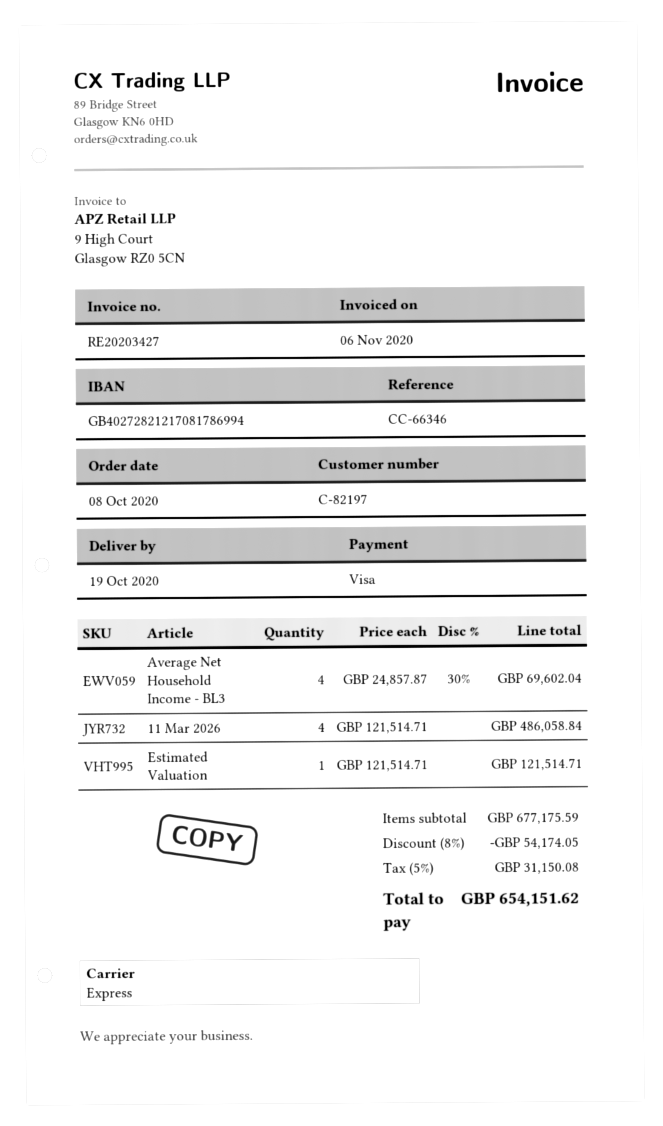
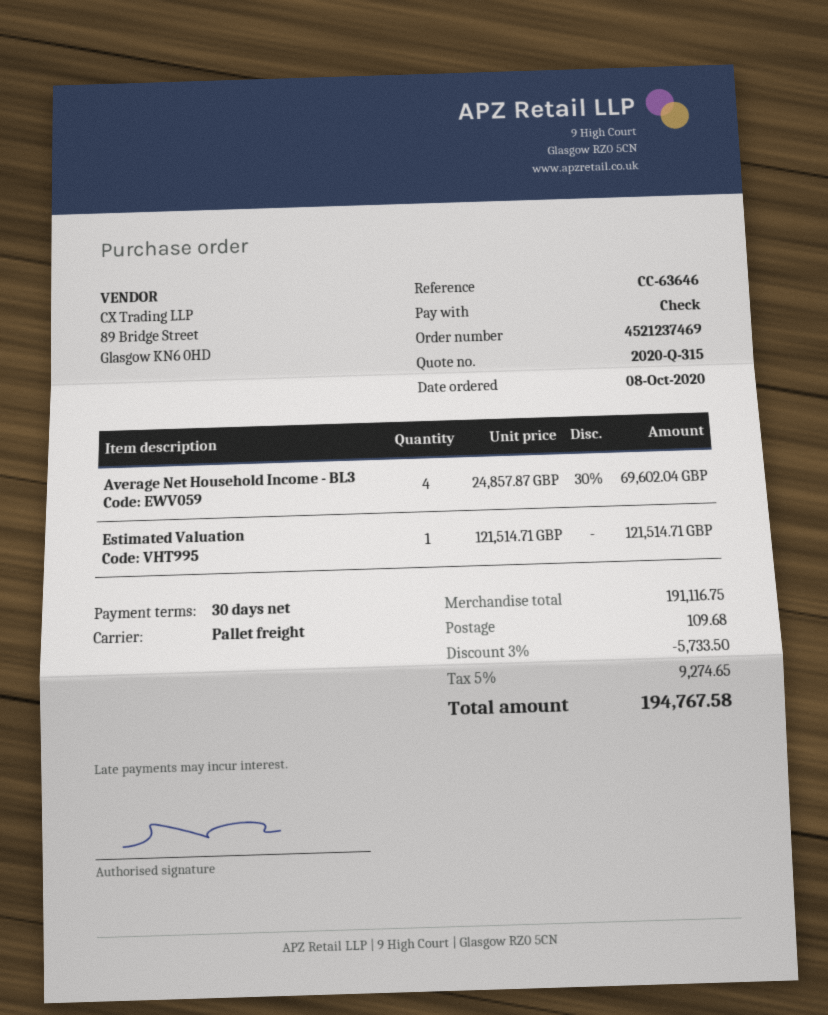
reference: CC-66346 -> CC-63646
payment method: Visa -> cheque
shipping method: express -> pallet freight
11 Mar 2026: 4 x 121514.71 = 486058.84 -> none
subtotal: 677175.59 -> 191116.75
discount: 8% = 54174.05 -> 3% = 5733.50
shipping: none -> 109.68
tax: 5% = 31150.08 -> 5% = 9274.65
total: 654151.62 -> 194767.58

